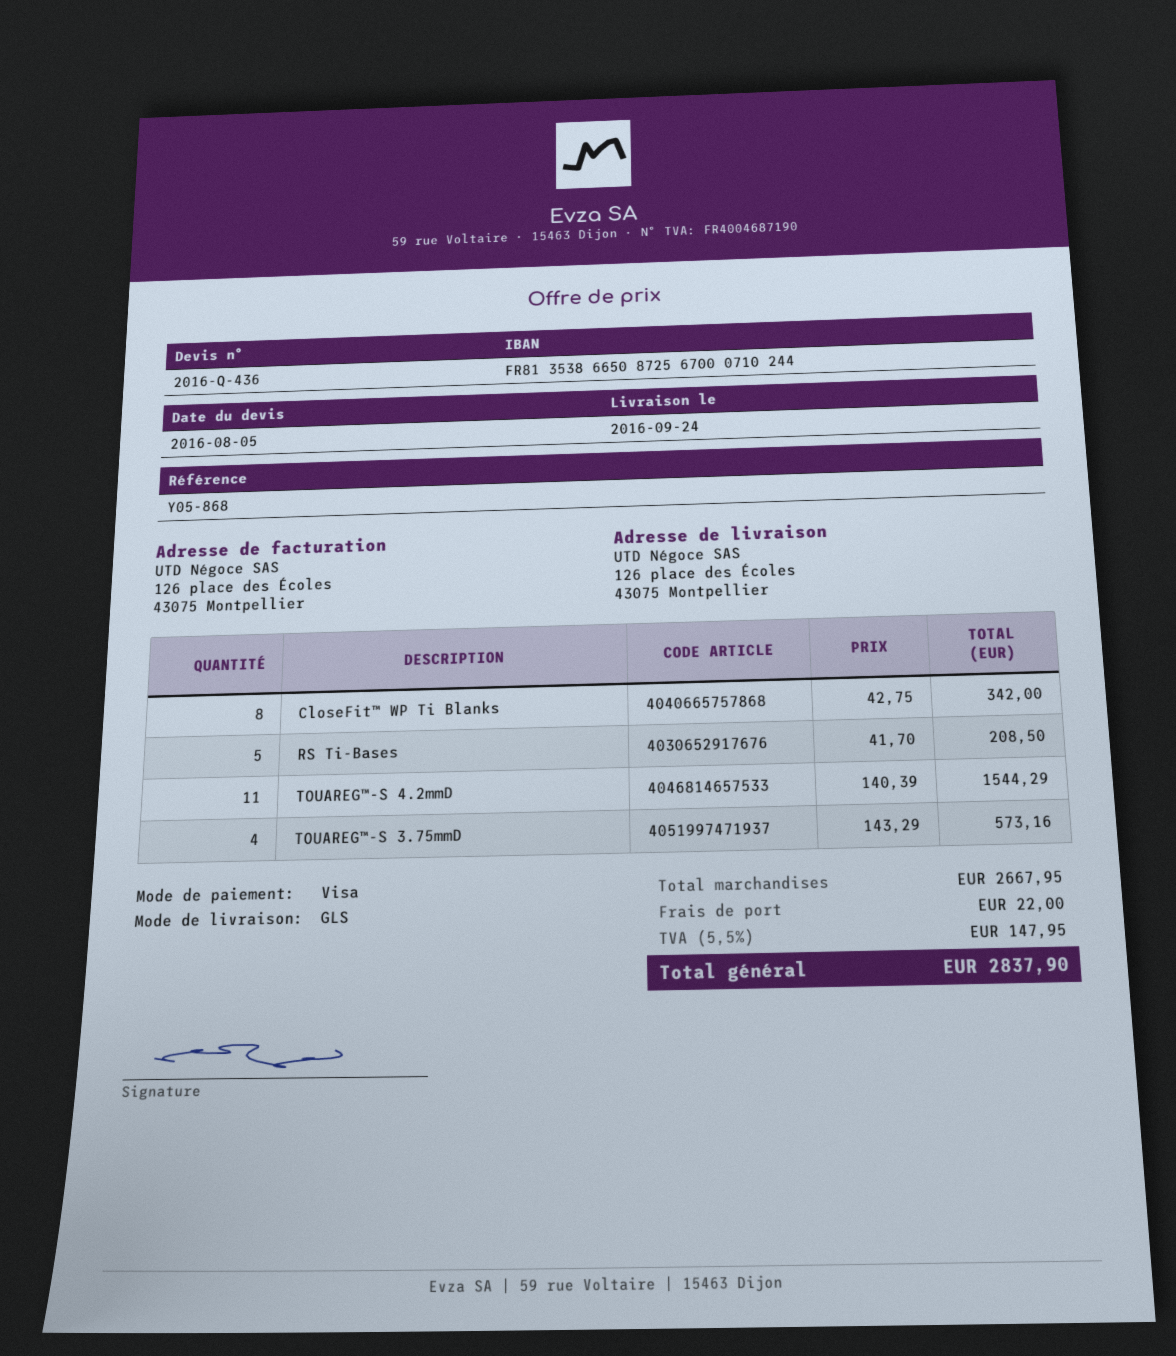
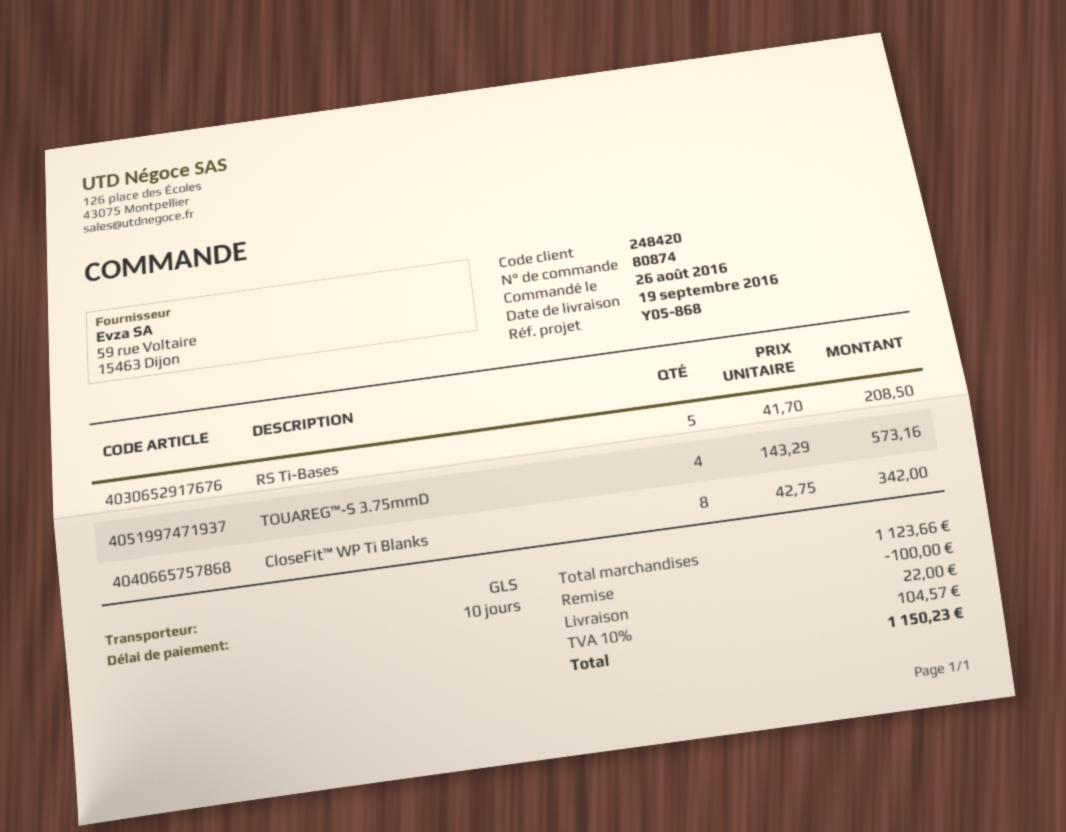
delivery date: 2016-09-24 -> 2016-09-19
TOUAREG™-S 4.2mmD: 11 x 140.39 = 1544.29 -> none
subtotal: 2667.95 -> 1123.66
discount: none -> 100.00
tax: 5.5% = 147.95 -> 10% = 104.57
total: 2837.90 -> 1150.23

